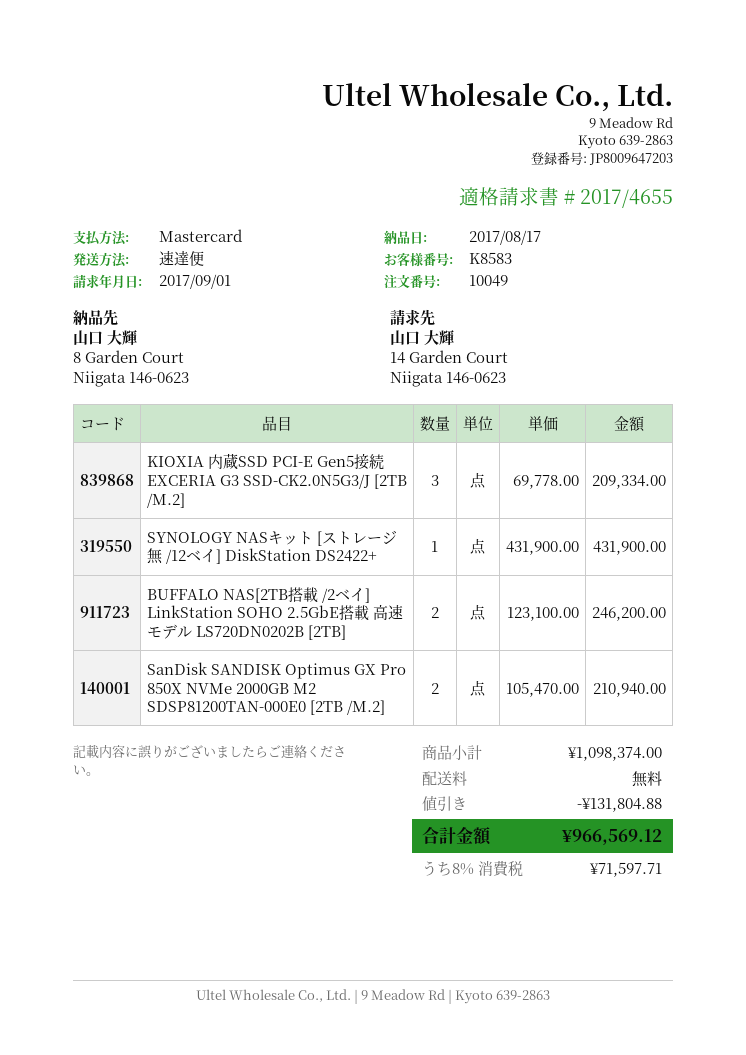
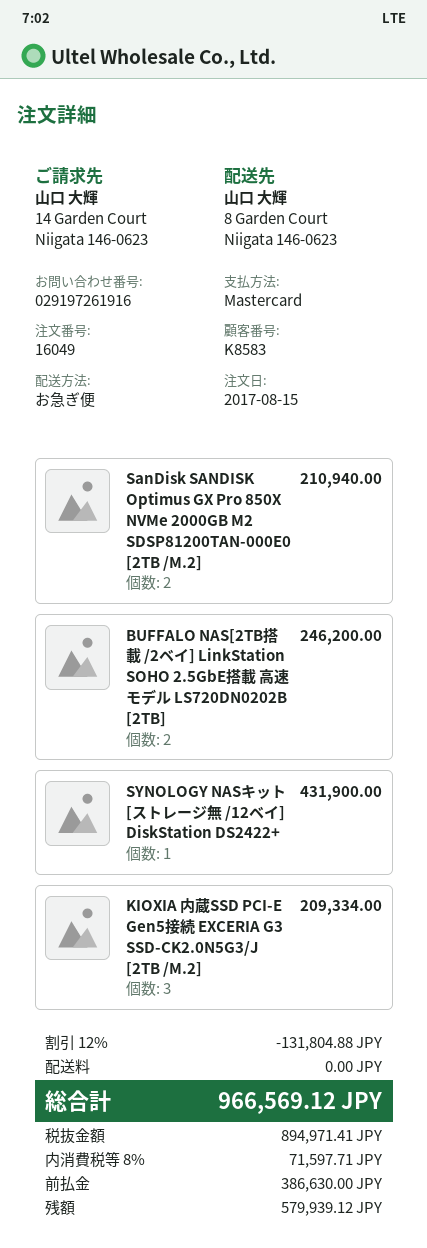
order number: 10049 -> 16049

